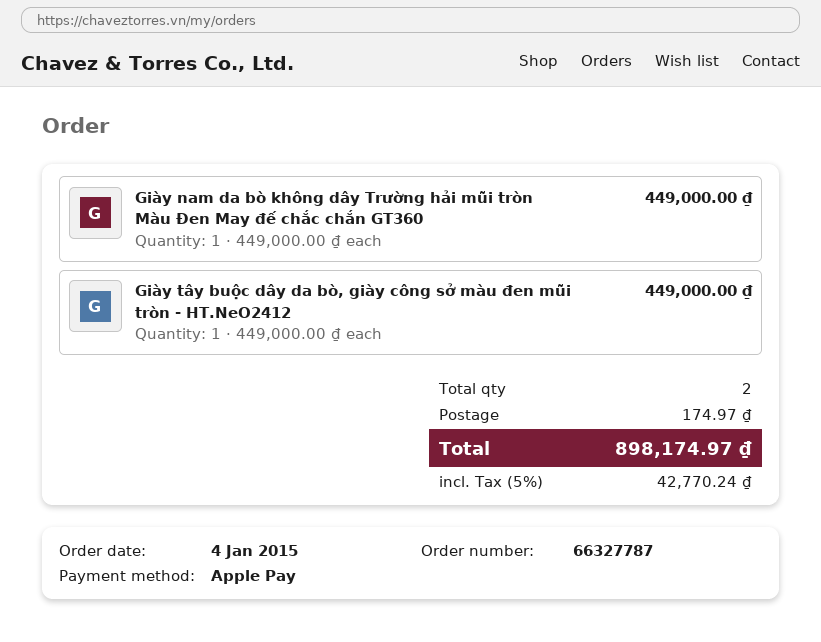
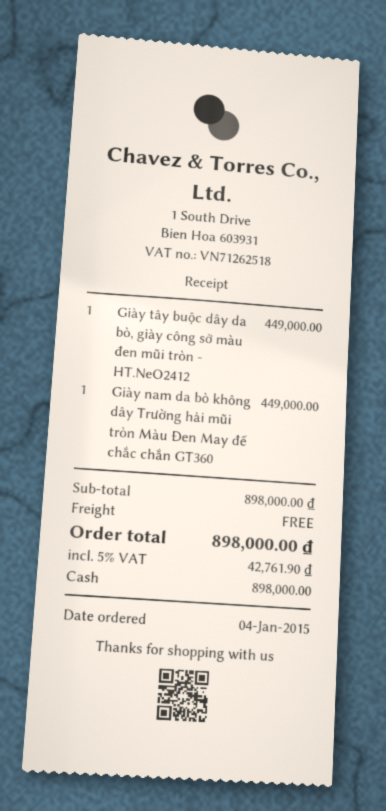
payment method: Apple Pay -> cash
shipping: 174.97 -> 0.00
tax: 5% = 42770.24 -> 5% = 42761.90
total: 898174.97 -> 898000.00

